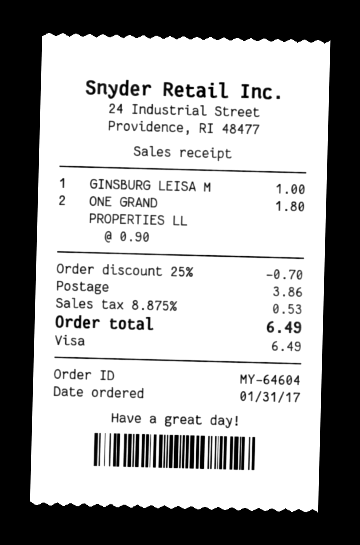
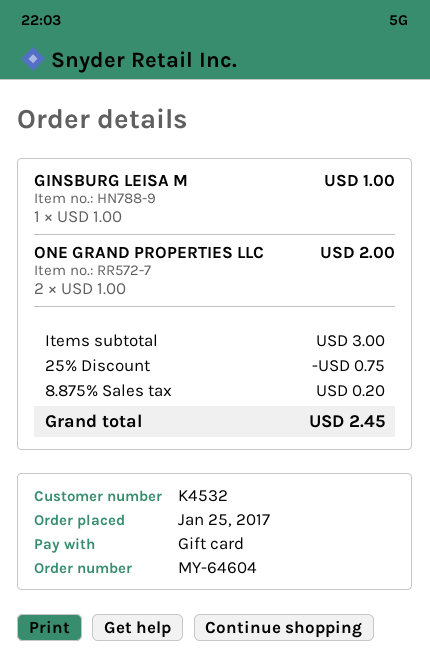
order date: 2017-01-31 -> 2017-01-25
payment method: Visa -> gift card
ONE GRAND PROPERTIES LL: 2 x 0.90 = 1.80 -> 2 x 1.00 = 2.00
discount: 25% = 0.70 -> 25% = 0.75
shipping: 3.86 -> none
tax: 8.875% = 0.53 -> 8.875% = 0.20
total: 6.49 -> 2.45

